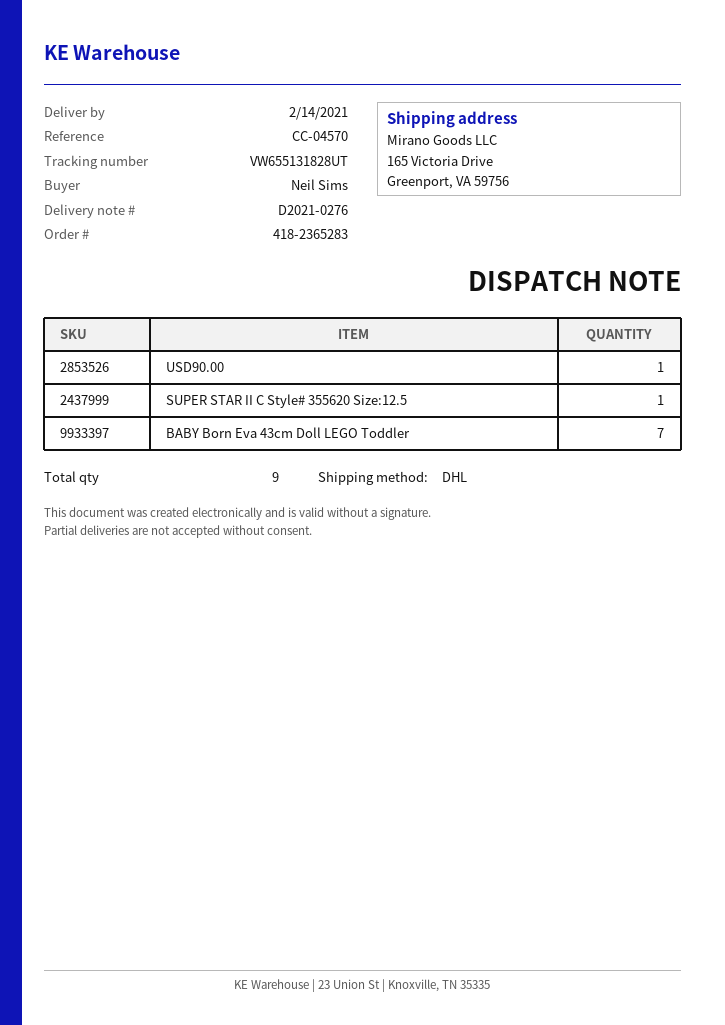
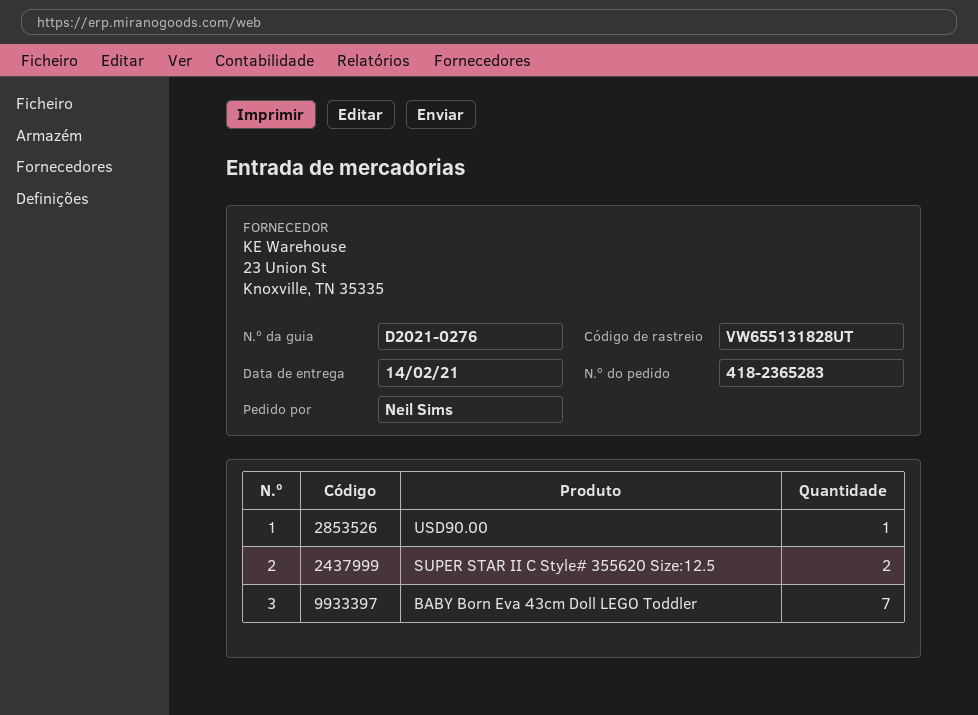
SUPER STAR II C Style# 355620 Size:12.5: 1 -> 2

